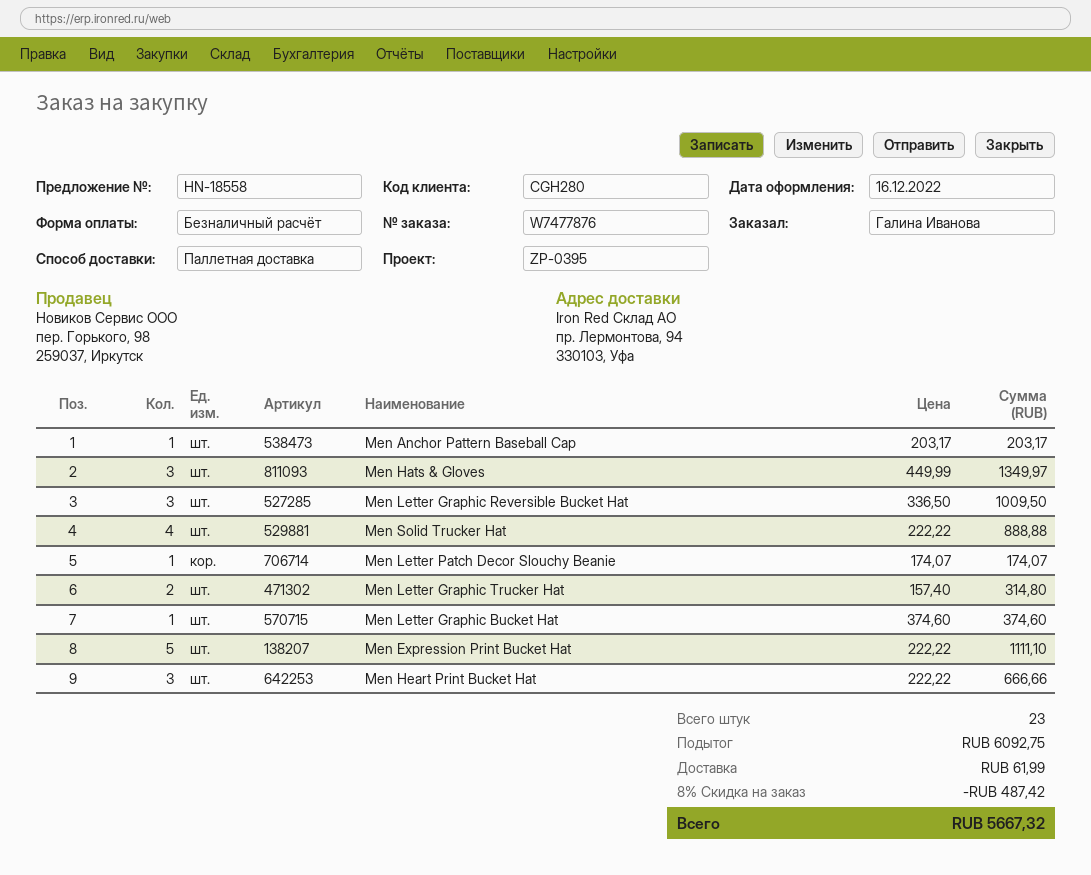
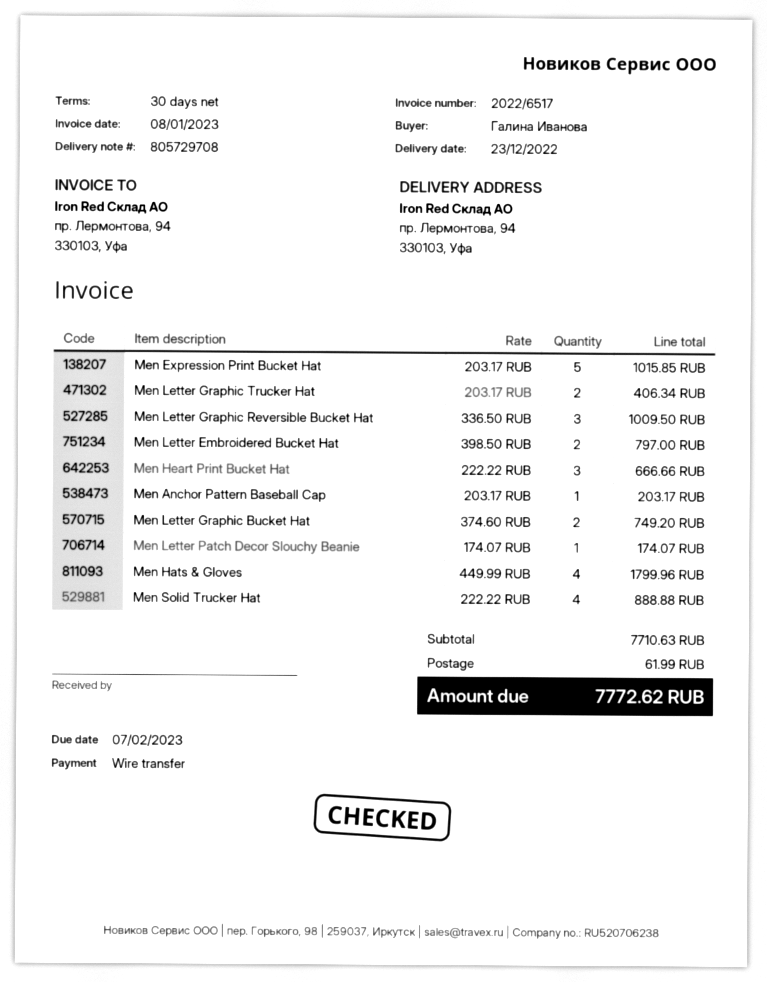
Men Hats & Gloves: 3 x 449.99 = 1349.97 -> 4 x 449.99 = 1799.96
Men Letter Graphic Trucker Hat: 2 x 157.40 = 314.80 -> 2 x 203.17 = 406.34
Men Letter Graphic Bucket Hat: 1 x 374.60 = 374.60 -> 2 x 374.60 = 749.20
Men Expression Print Bucket Hat: 5 x 222.22 = 1111.10 -> 5 x 203.17 = 1015.85
Men Letter Embroidered Bucket Hat: none -> 2 x 398.50 = 797.00
subtotal: 6092.75 -> 7710.63
discount: 8% = 487.42 -> none
total: 5667.32 -> 7772.62

